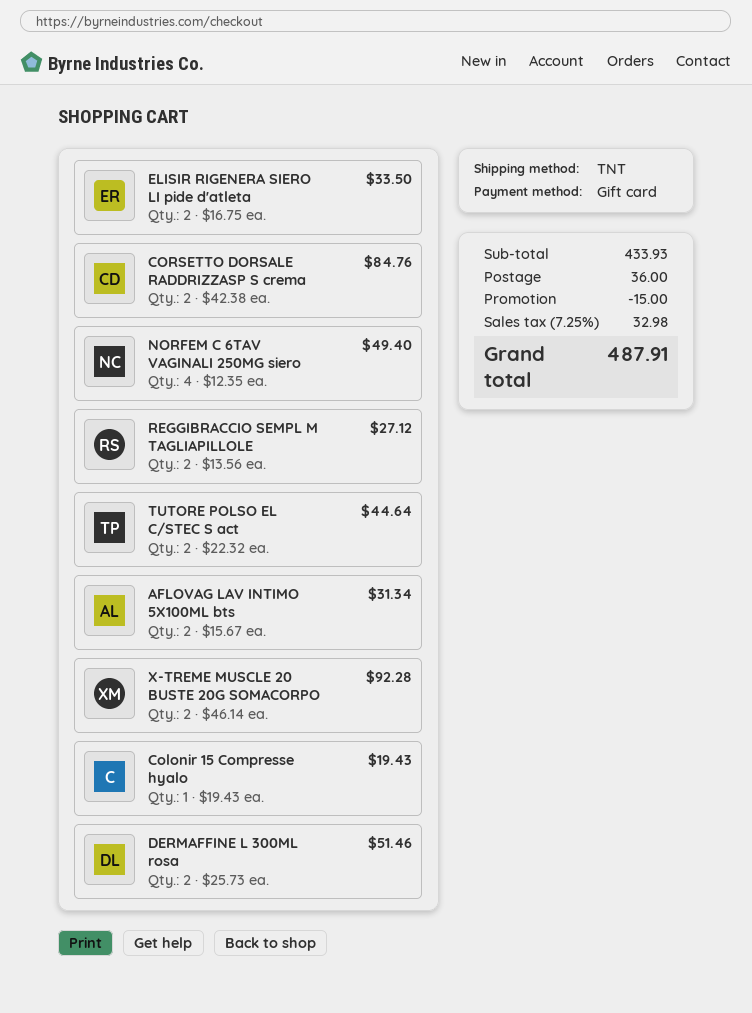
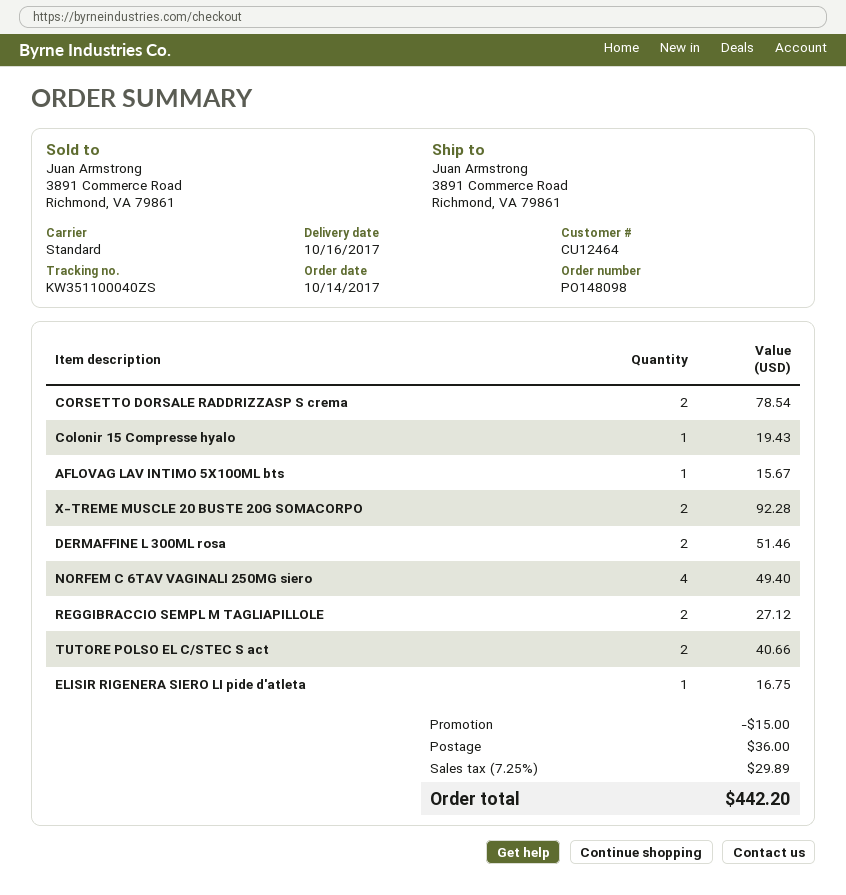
shipping method: TNT -> standard
ELISIR RIGENERA SIERO LI pide d'atleta: 2 for 33.50 -> 1 for 16.75
CORSETTO DORSALE RADDRIZZASP S crema: 2 for 84.76 -> 2 for 78.54
TUTORE POLSO EL C/STEC S act: 2 for 44.64 -> 2 for 40.66
AFLOVAG LAV INTIMO 5X100ML bts: 2 for 31.34 -> 1 for 15.67
tax: 7.25% = 32.98 -> 7.25% = 29.89
total: 487.91 -> 442.20

